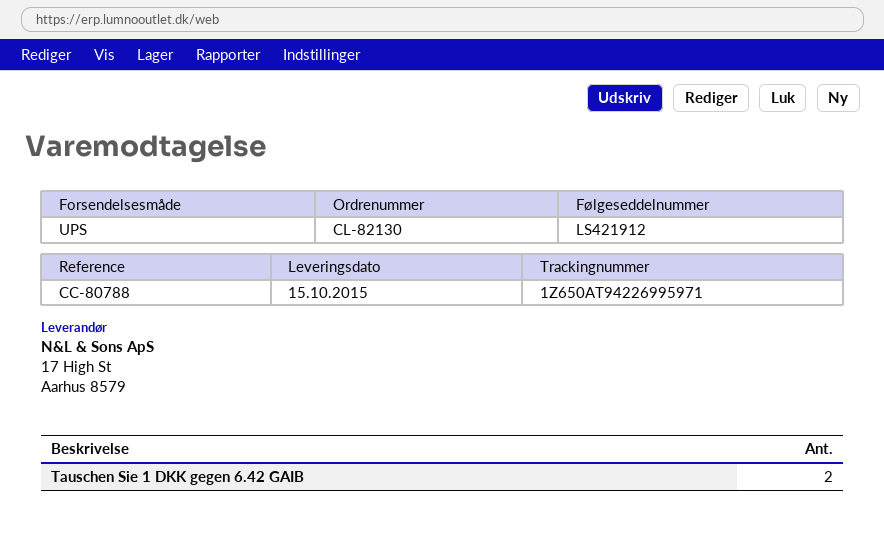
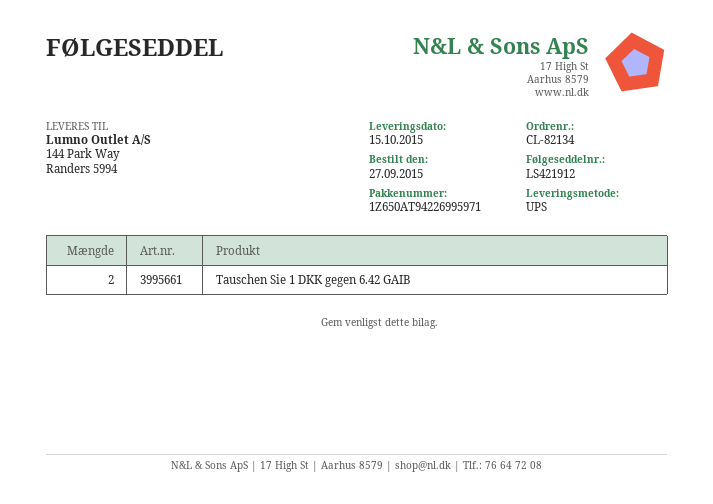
order number: CL-82130 -> CL-82134

